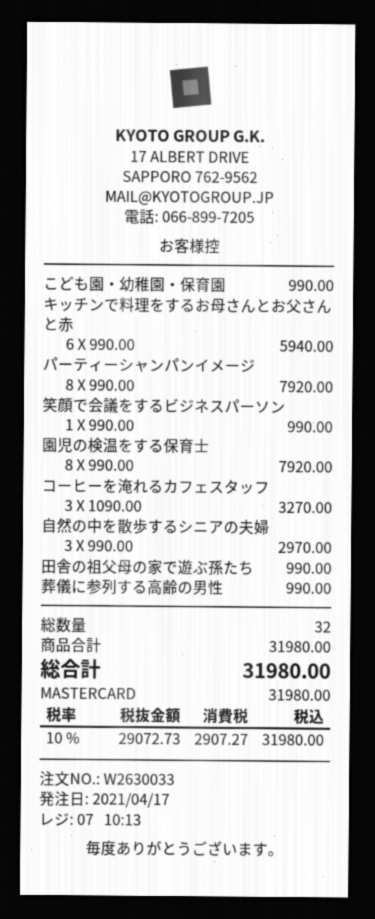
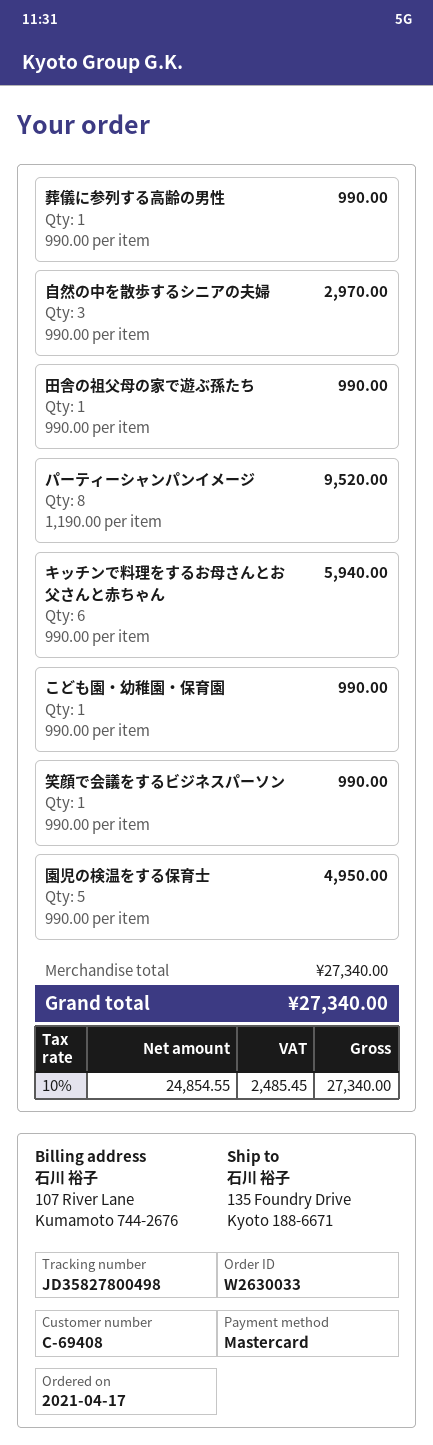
パーティーシャンパンイメージ: 8 x 990.00 = 7920.00 -> 8 x 1190.00 = 9520.00
園児の検温をする保育士: 8 x 990.00 = 7920.00 -> 5 x 990.00 = 4950.00
コーヒーを淹れるカフェスタッフ: 3 x 1090.00 = 3270.00 -> none
subtotal: 31980.00 -> 27340.00
net: 29072.73 -> 24854.55
tax: 10% = 2907.27 -> 10% = 2485.45
total: 31980.00 -> 27340.00

